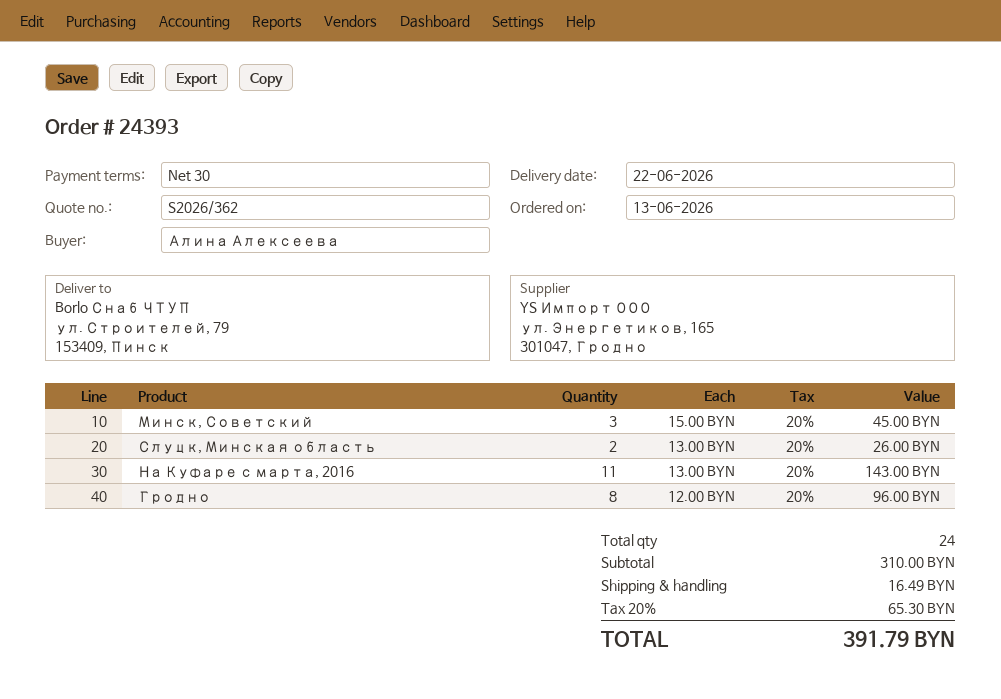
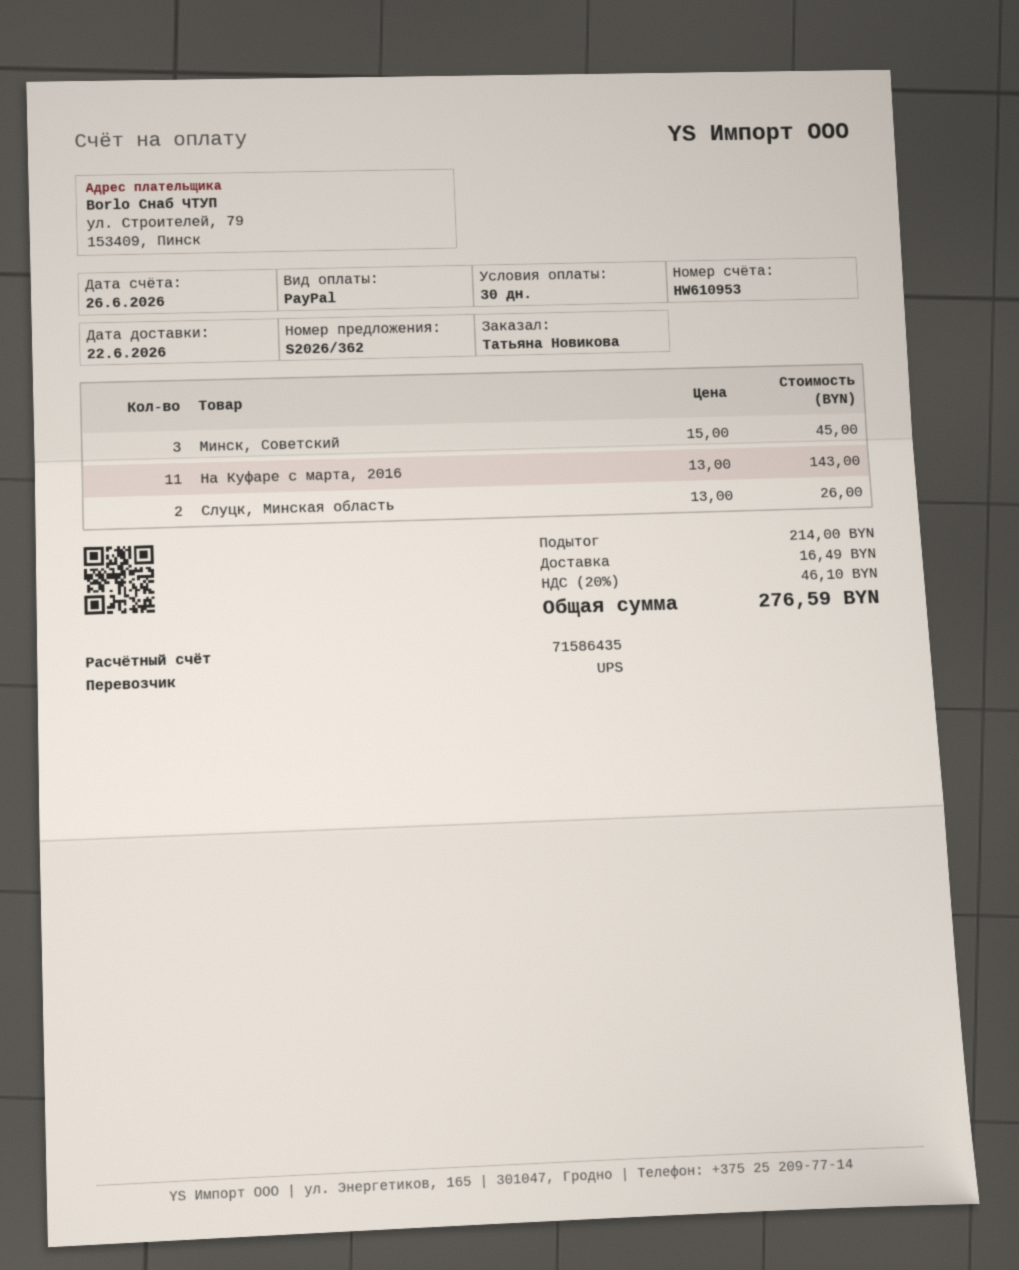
ordered by: Алина Алексеева -> Татьяна Новикова
Гродно: 8 x 12.00 = 96.00 -> none
subtotal: 310.00 -> 214.00
tax: 20% = 65.30 -> 20% = 46.10
total: 391.79 -> 276.59

